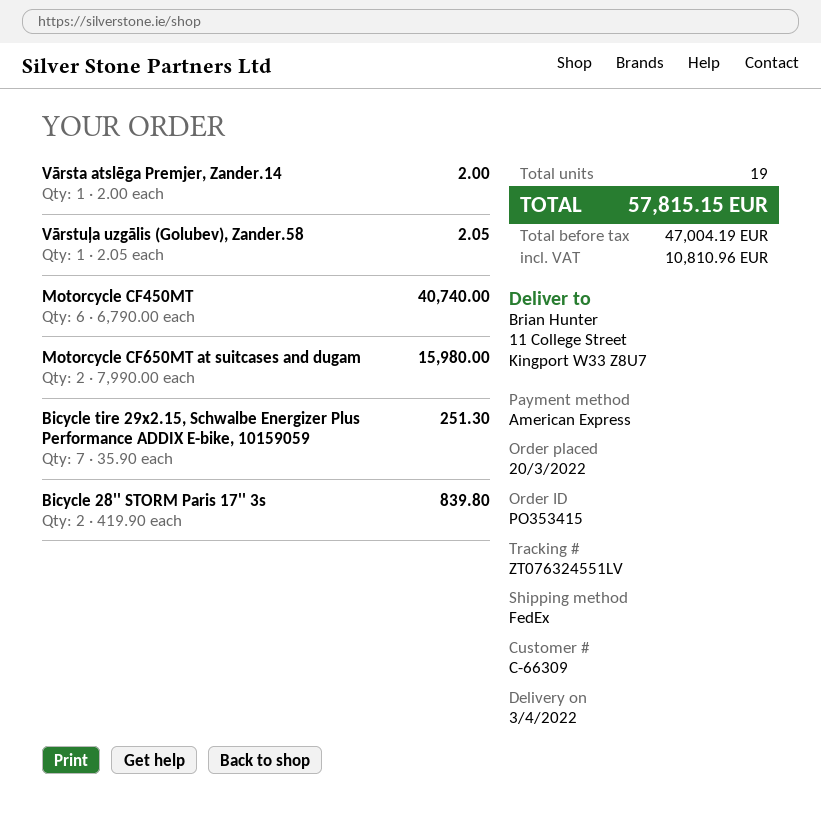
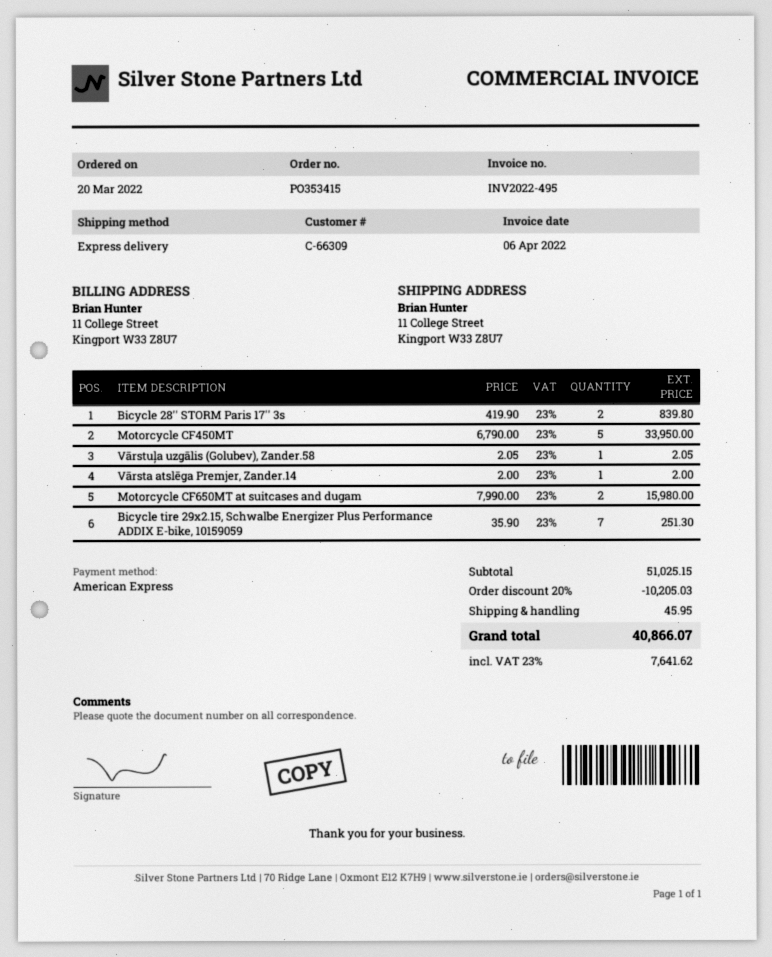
shipping method: FedEx -> express
Motorcycle CF450MT: 6 x 6790.00 = 40740.00 -> 5 x 6790.00 = 33950.00
discount: none -> 20% = 10205.03
shipping: none -> 45.95
tax: 10810.96 -> 7641.62
total: 57815.15 -> 40866.07

